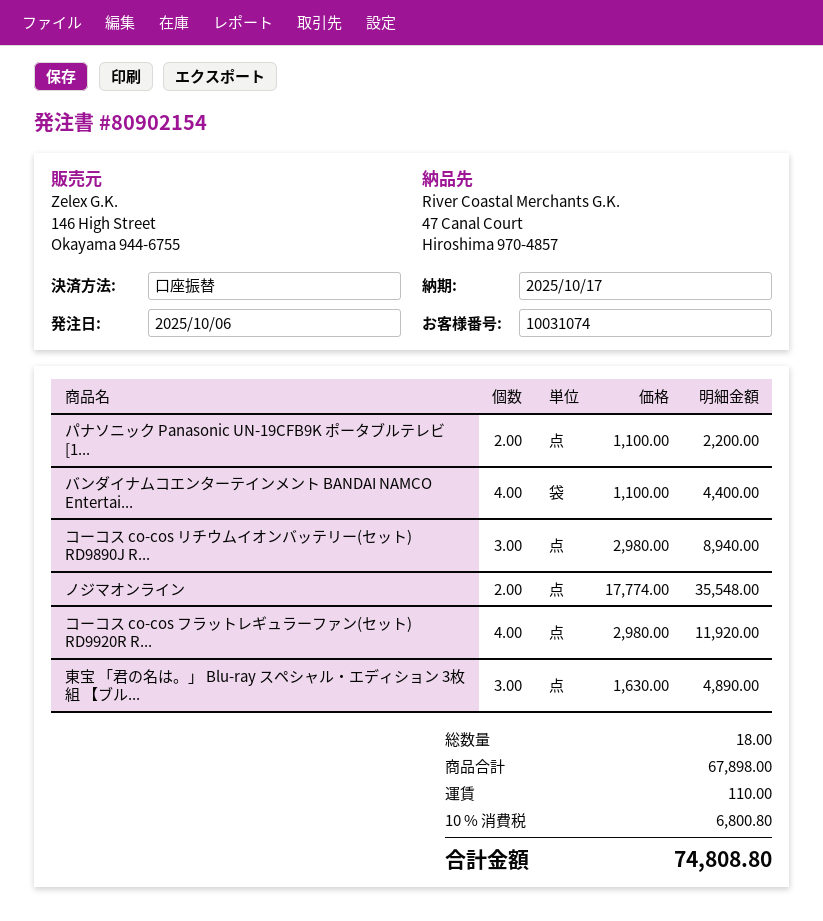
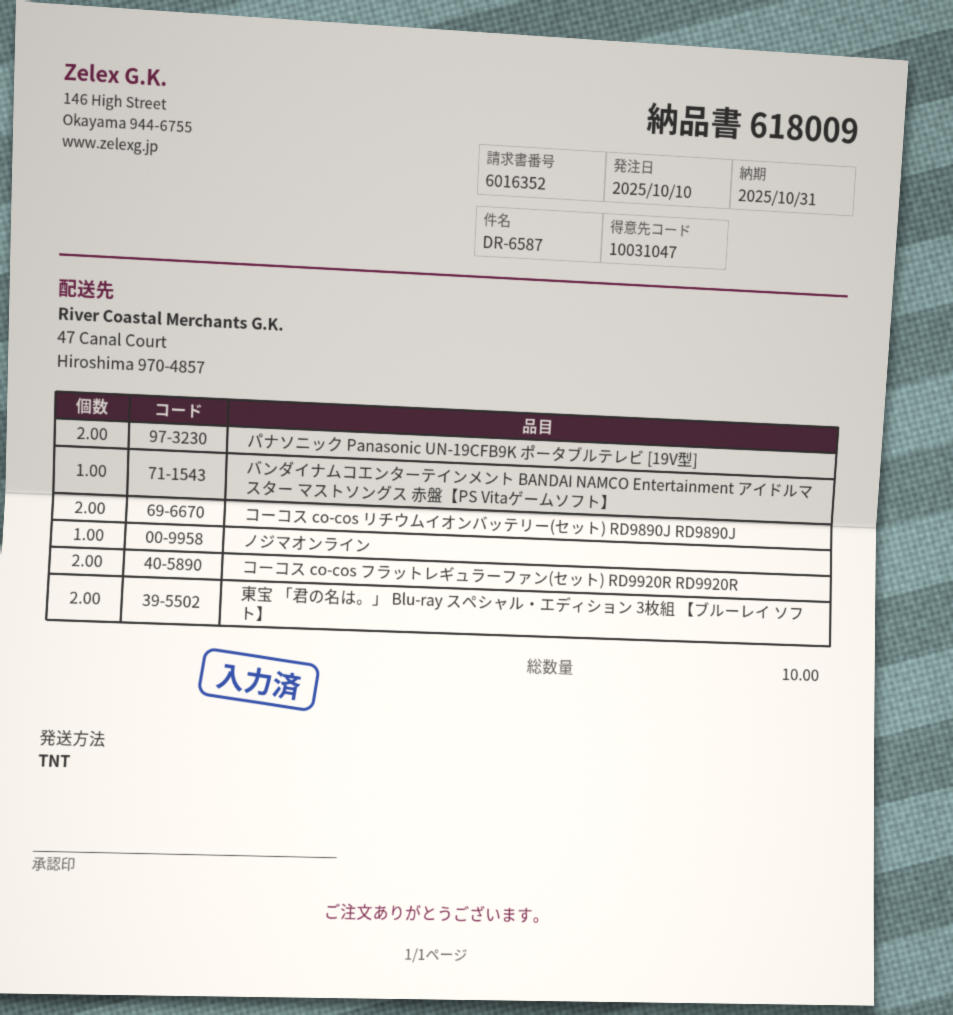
order date: 2025-10-06 -> 2025-10-10
delivery date: 2025-10-17 -> 2025-10-31
customer number: 10031074 -> 10031047
バンダイナムコエンターテインメント BANDAI NAMCO Entertai...: 4 -> 1
コーコス co-cos リチウムイオンバッテリー(セット) RD9890J R...: 3 -> 2
ノジマオンライン: 2 -> 1
コーコス co-cos フラットレギュラーファン(セット) RD9920R R...: 4 -> 2
東宝 「君の名は。」 Blu-ray スペシャル・エディション 3枚組 【ブル...: 3 -> 2
total quantity: 18 -> 10

